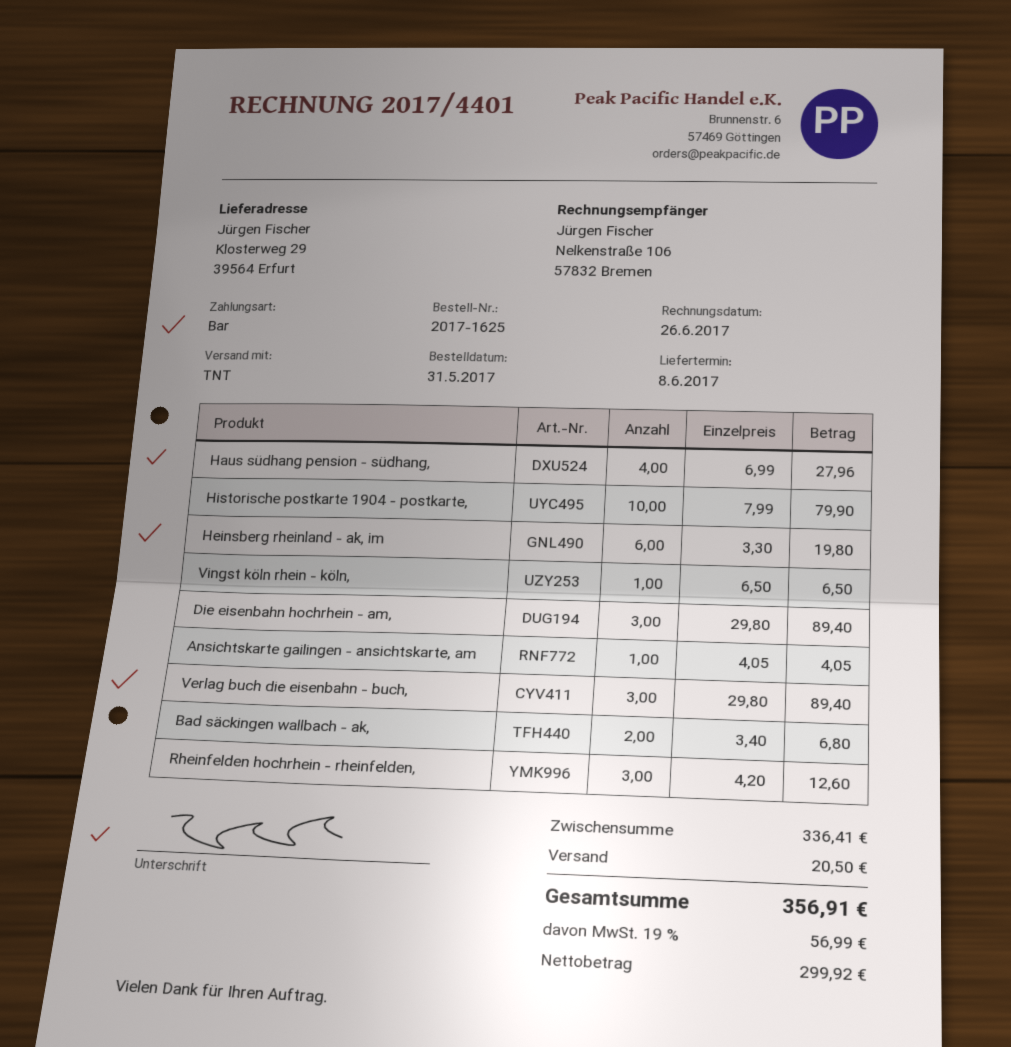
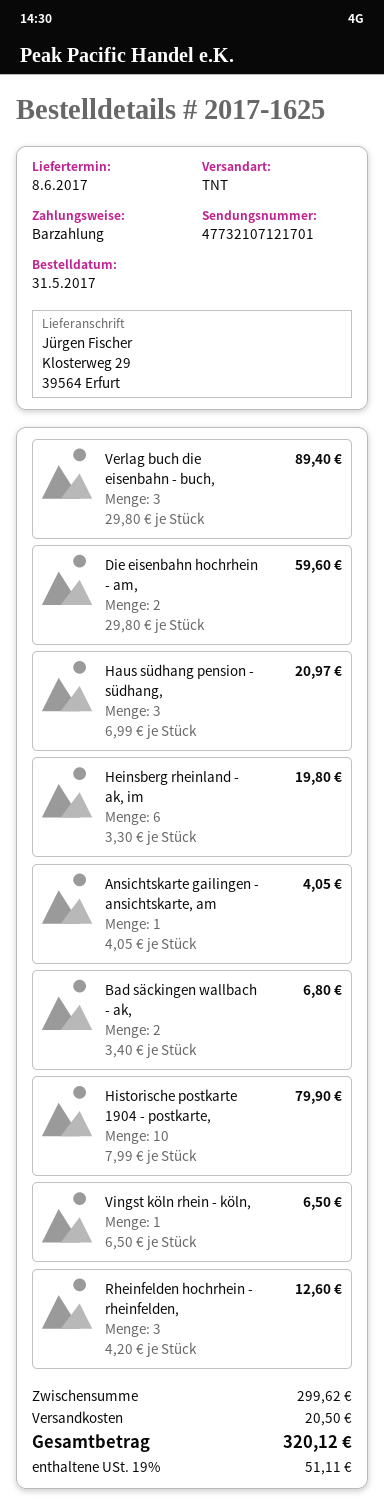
Haus südhang pension - südhang,: 4 x 6.99 = 27.96 -> 3 x 6.99 = 20.97
Die eisenbahn hochrhein - am,: 3 x 29.80 = 89.40 -> 2 x 29.80 = 59.60
subtotal: 336.41 -> 299.62
tax: 19% = 56.99 -> 19% = 51.11
total: 356.91 -> 320.12

